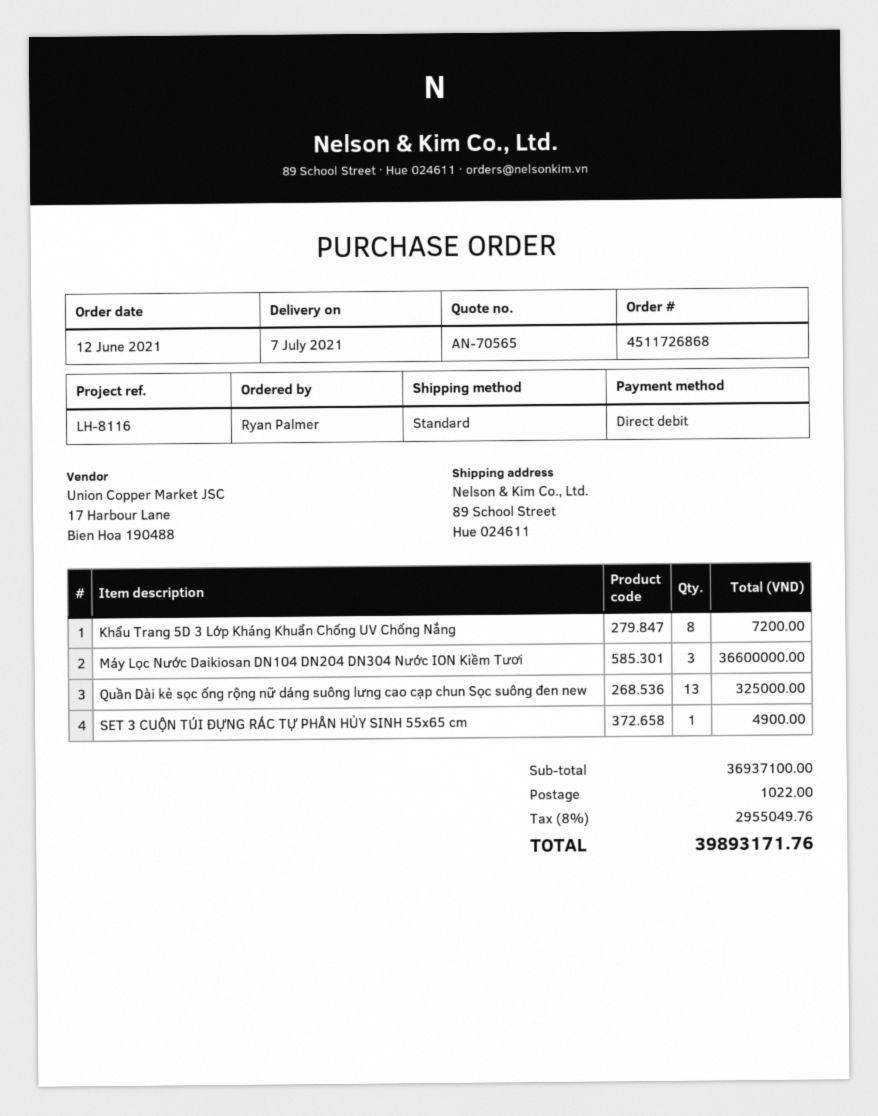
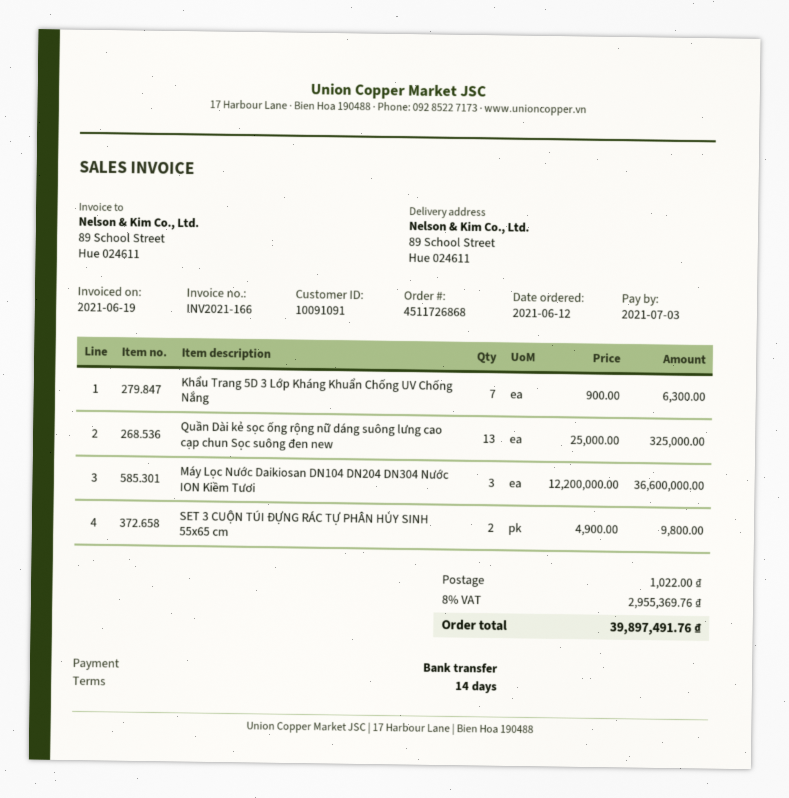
payment method: direct debit -> bank transfer
Khẩu Trang 5D 3 Lớp Kháng Khuẩn Chống UV Chống Nắng: 8 for 7200.00 -> 7 for 6300.00
SET 3 CUỘN TÚI ĐỰNG RÁC TỰ PHÂN HỦY SINH 55x65 cm: 1 for 4900.00 -> 2 for 9800.00
tax: 8% = 2955049.76 -> 8% = 2955369.76
total: 39893171.76 -> 39897491.76

